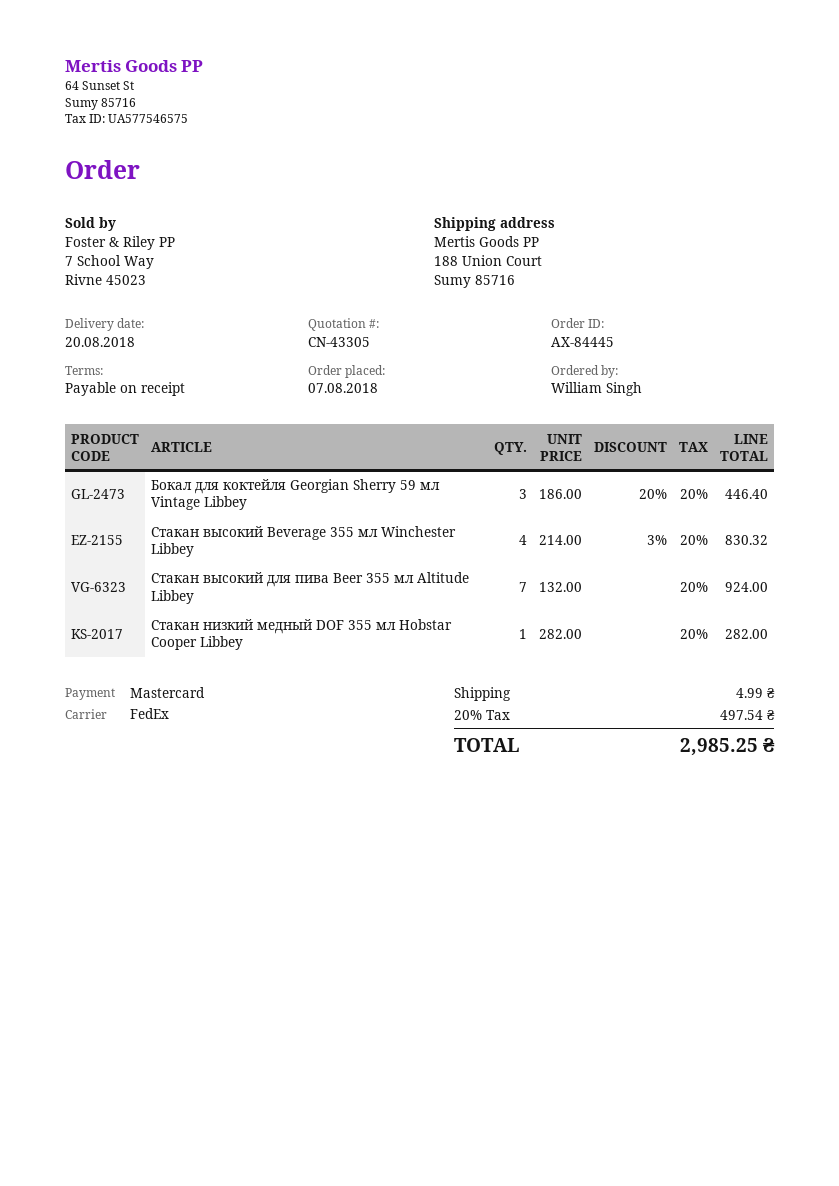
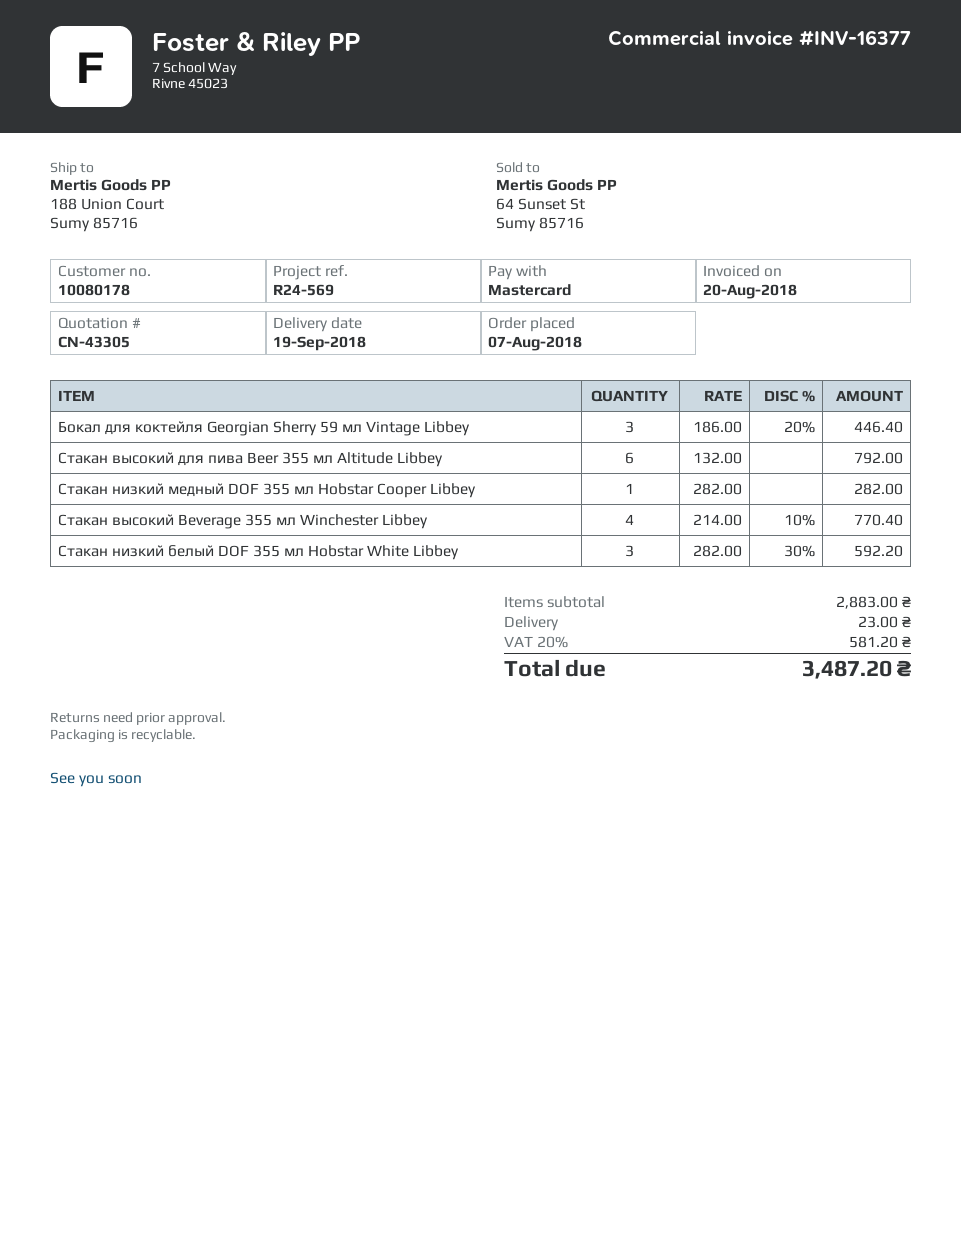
delivery date: 2018-08-20 -> 2018-09-19
Стакан высокий Beverage 355 мл Winchester Libbey: 4 x 214.00 - 3% = 830.32 -> 4 x 214.00 - 10% = 770.40
Стакан высокий для пива Beer 355 мл Altitude Libbey: 7 x 132.00 = 924.00 -> 6 x 132.00 = 792.00
Стакан низкий белый DOF 355 мл Hobstar White Libbey: none -> 3 x 282.00 - 30% = 592.20
shipping: 4.99 -> 23.00
tax: 20% = 497.54 -> 20% = 581.20
total: 2985.25 -> 3487.20

